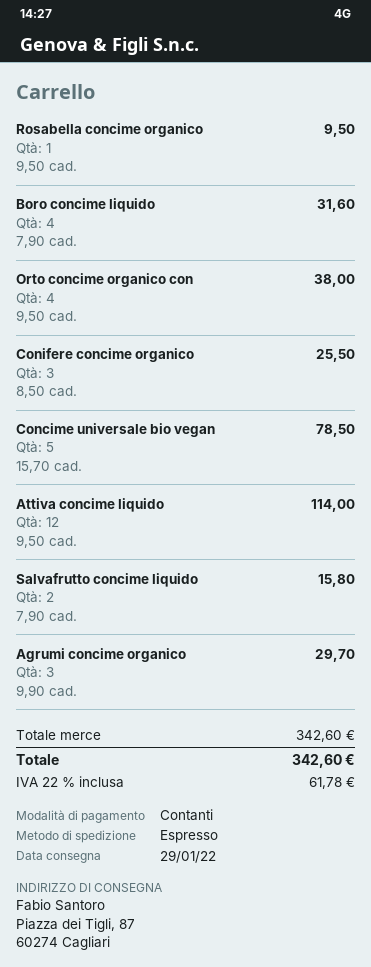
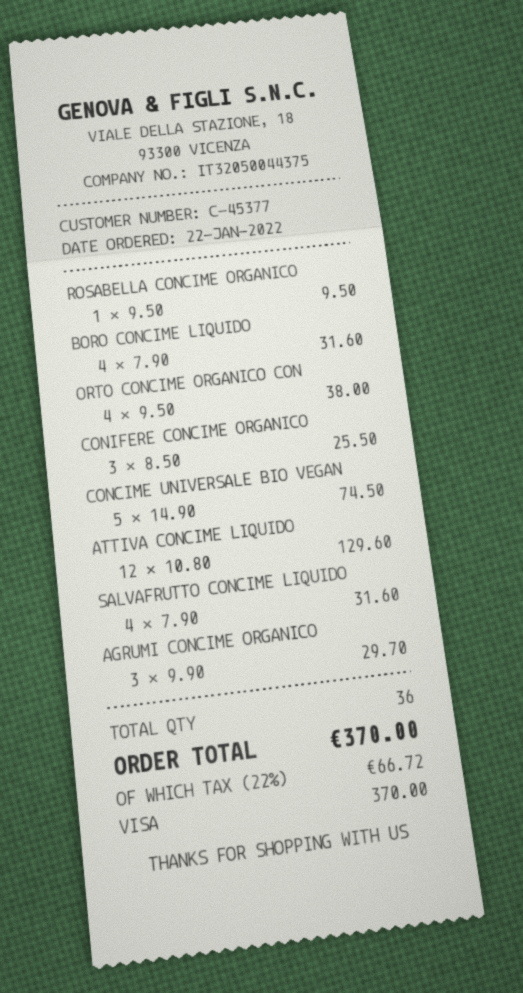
payment method: cash -> Visa
Concime universale bio vegan: 5 x 15.70 = 78.50 -> 5 x 14.90 = 74.50
Attiva concime liquido: 12 x 9.50 = 114.00 -> 12 x 10.80 = 129.60
Salvafrutto concime liquido: 2 x 7.90 = 15.80 -> 4 x 7.90 = 31.60
tax: 22% = 61.78 -> 22% = 66.72
total: 342.60 -> 370.00

